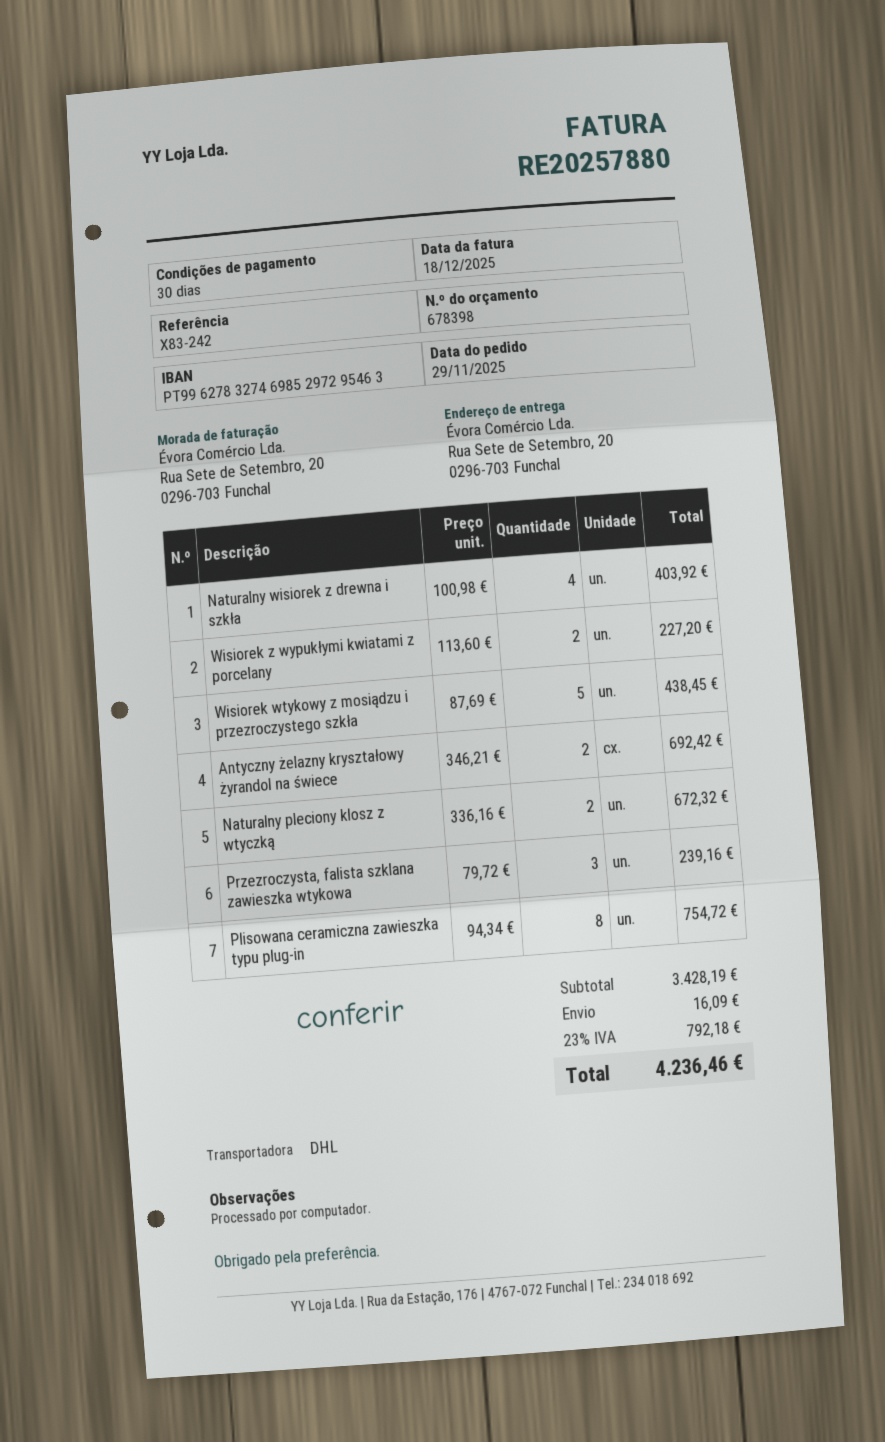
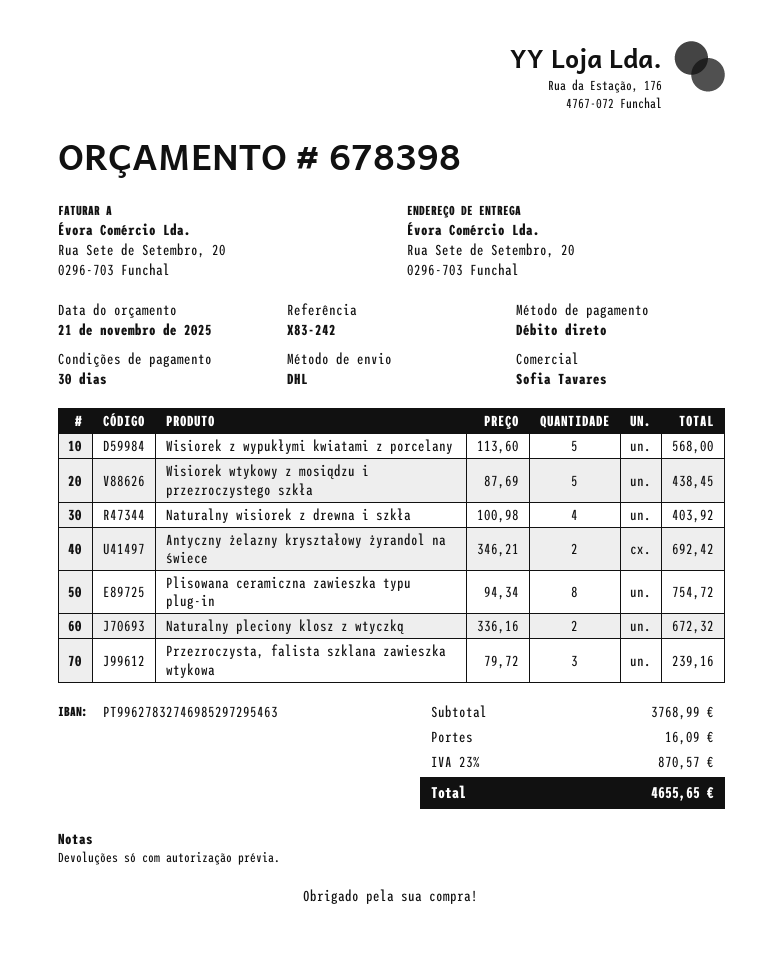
Wisiorek z wypukłymi kwiatami z porcelany: 2 x 113.60 = 227.20 -> 5 x 113.60 = 568.00
subtotal: 3428.19 -> 3768.99
tax: 23% = 792.18 -> 23% = 870.57
total: 4236.46 -> 4655.65

